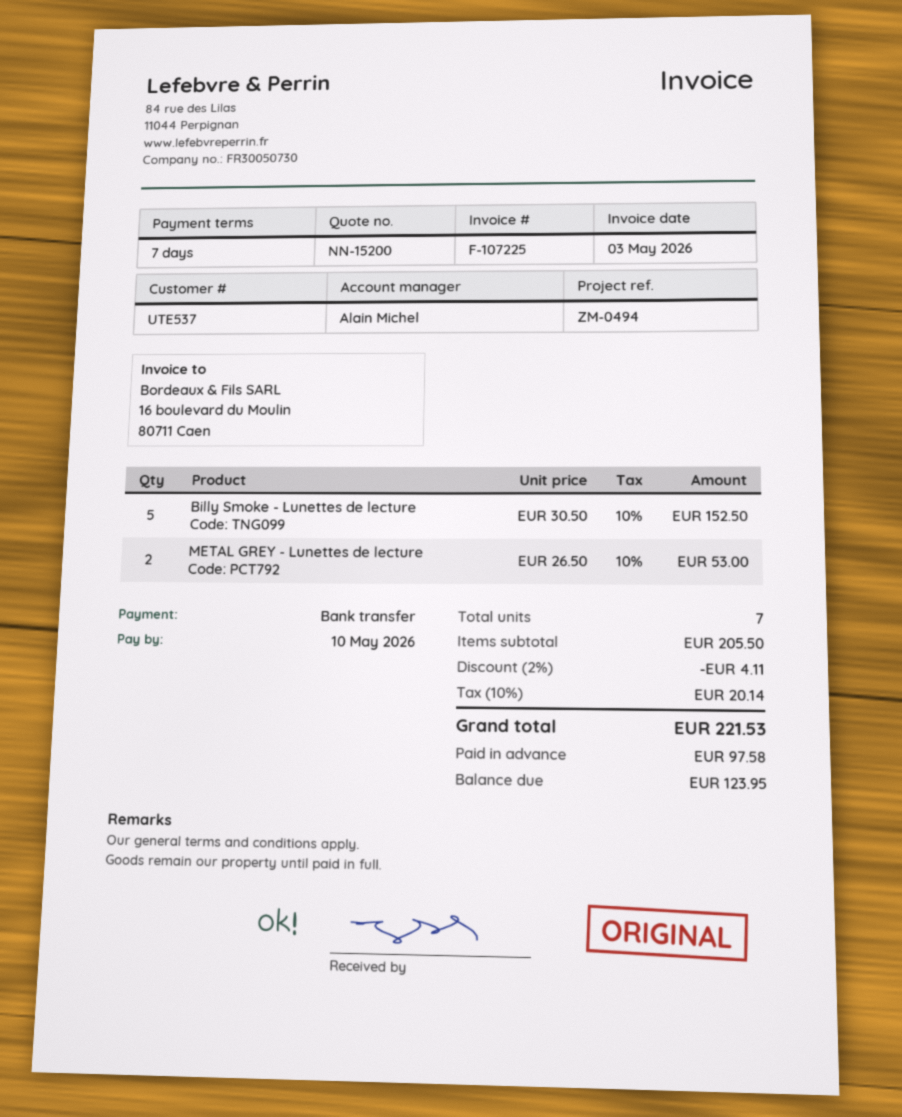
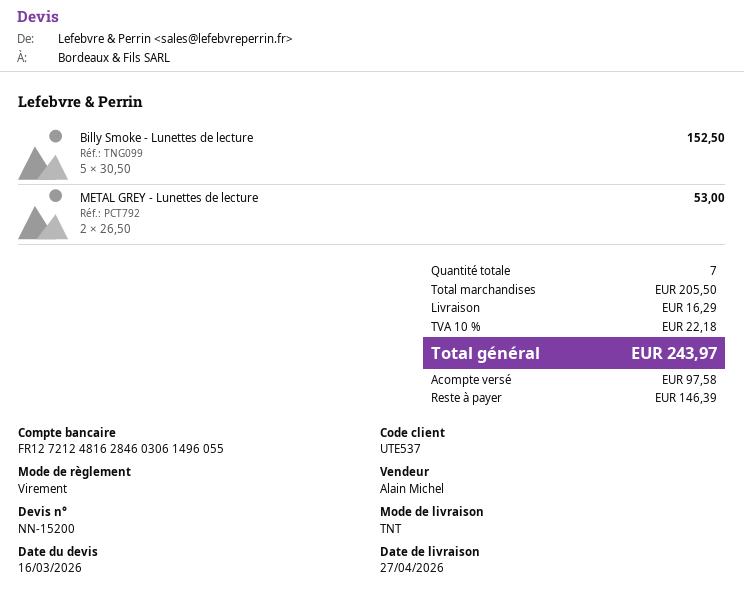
discount: 2% = 4.11 -> none
shipping: none -> 16.29
tax: 10% = 20.14 -> 10% = 22.18
total: 221.53 -> 243.97
balance: 123.95 -> 146.39

